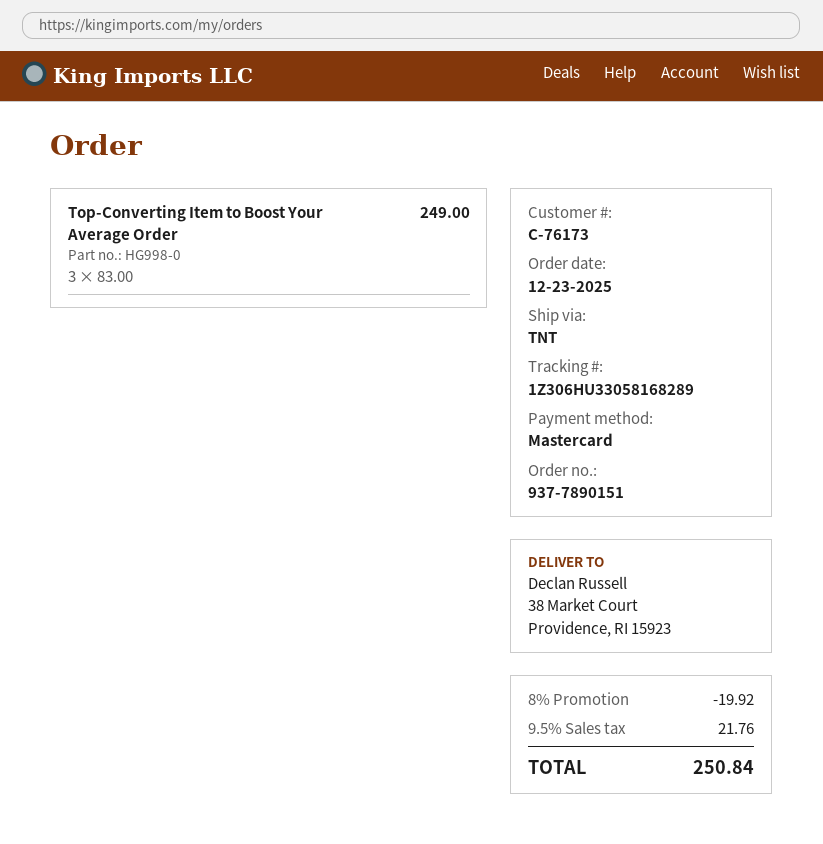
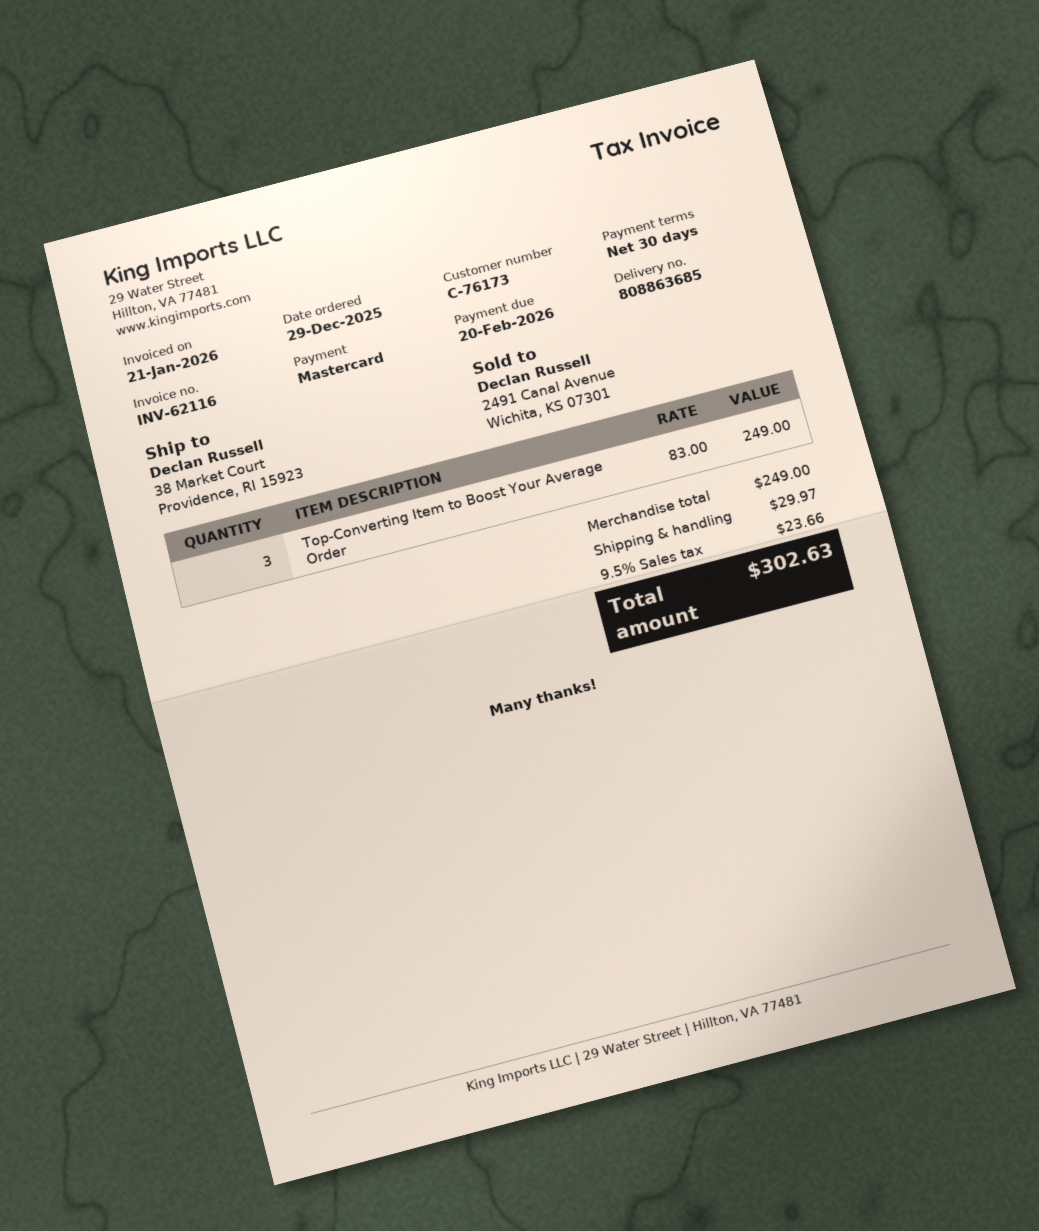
order date: 2025-12-23 -> 2025-12-29
discount: 8% = 19.92 -> none
shipping: none -> 29.97
tax: 9.5% = 21.76 -> 9.5% = 23.66
total: 250.84 -> 302.63

